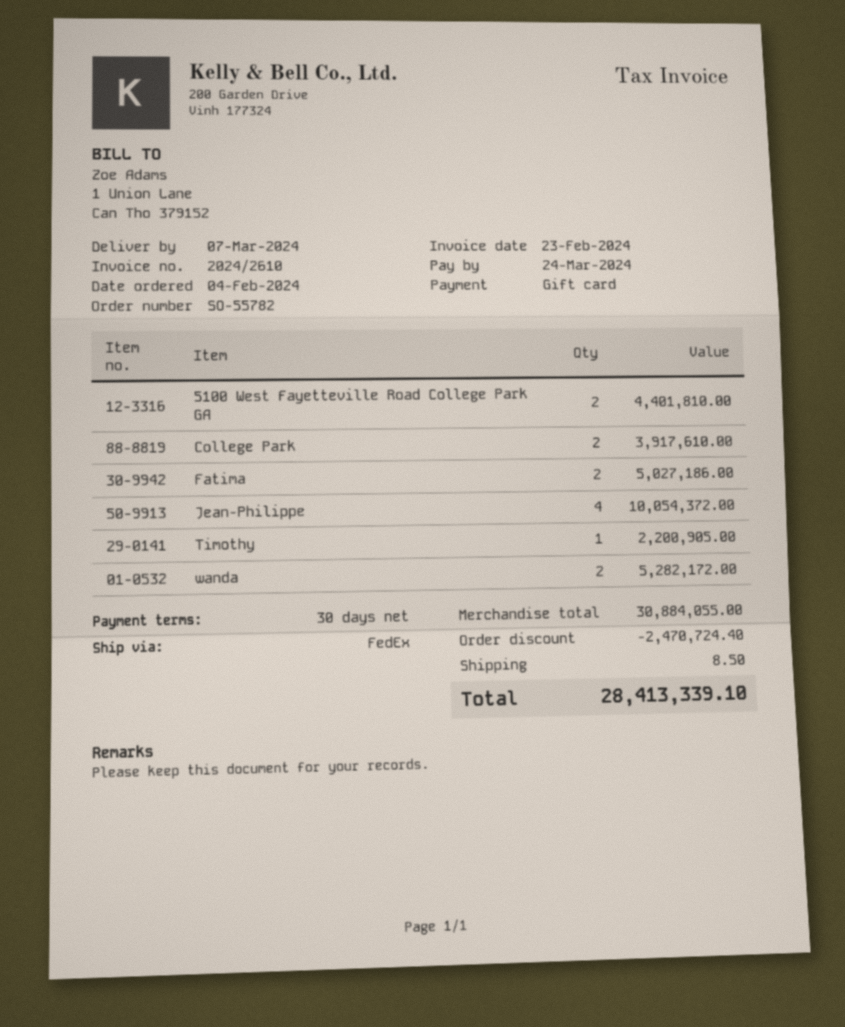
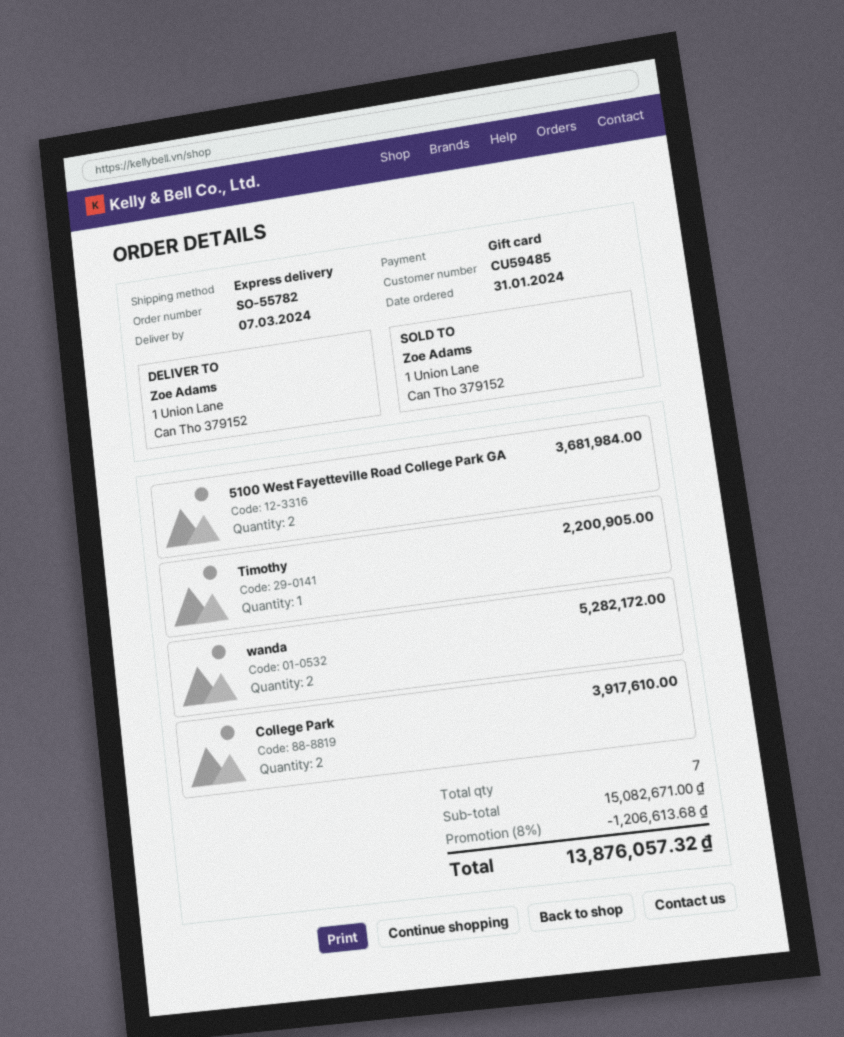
order date: 2024-02-04 -> 2024-01-31
shipping method: FedEx -> express
5100 West Fayetteville Road College Park GA: 2 for 4401810.00 -> 2 for 3681984.00
Fatima: 2 for 5027186.00 -> none
Jean-Philippe: 4 for 10054372.00 -> none
subtotal: 30884055.00 -> 15082671.00
discount: 2470724.40 -> 1206613.68
shipping: 8.50 -> none
total: 28413339.10 -> 13876057.32

